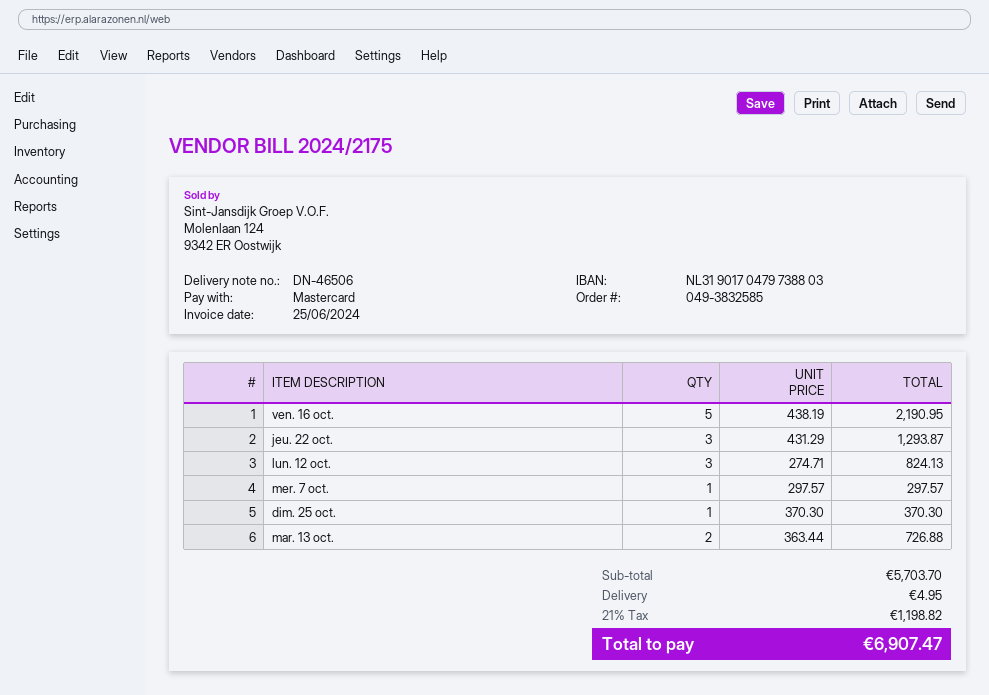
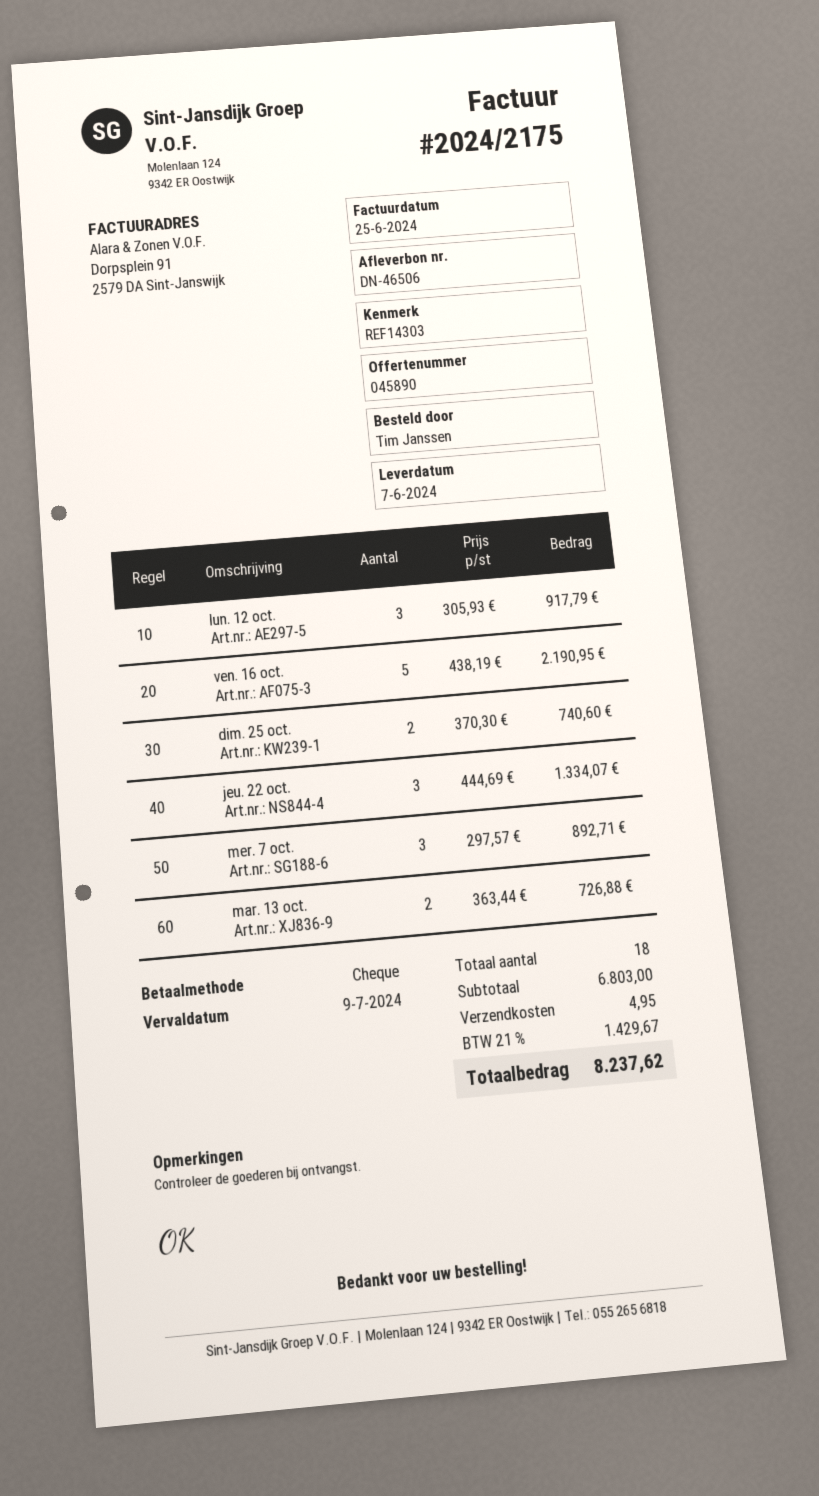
payment method: Mastercard -> cheque
jeu. 22 oct.: 3 x 431.29 = 1293.87 -> 3 x 444.69 = 1334.07
lun. 12 oct.: 3 x 274.71 = 824.13 -> 3 x 305.93 = 917.79
mer. 7 oct.: 1 x 297.57 = 297.57 -> 3 x 297.57 = 892.71
dim. 25 oct.: 1 x 370.30 = 370.30 -> 2 x 370.30 = 740.60
subtotal: 5703.70 -> 6803.00
tax: 21% = 1198.82 -> 21% = 1429.67
total: 6907.47 -> 8237.62

